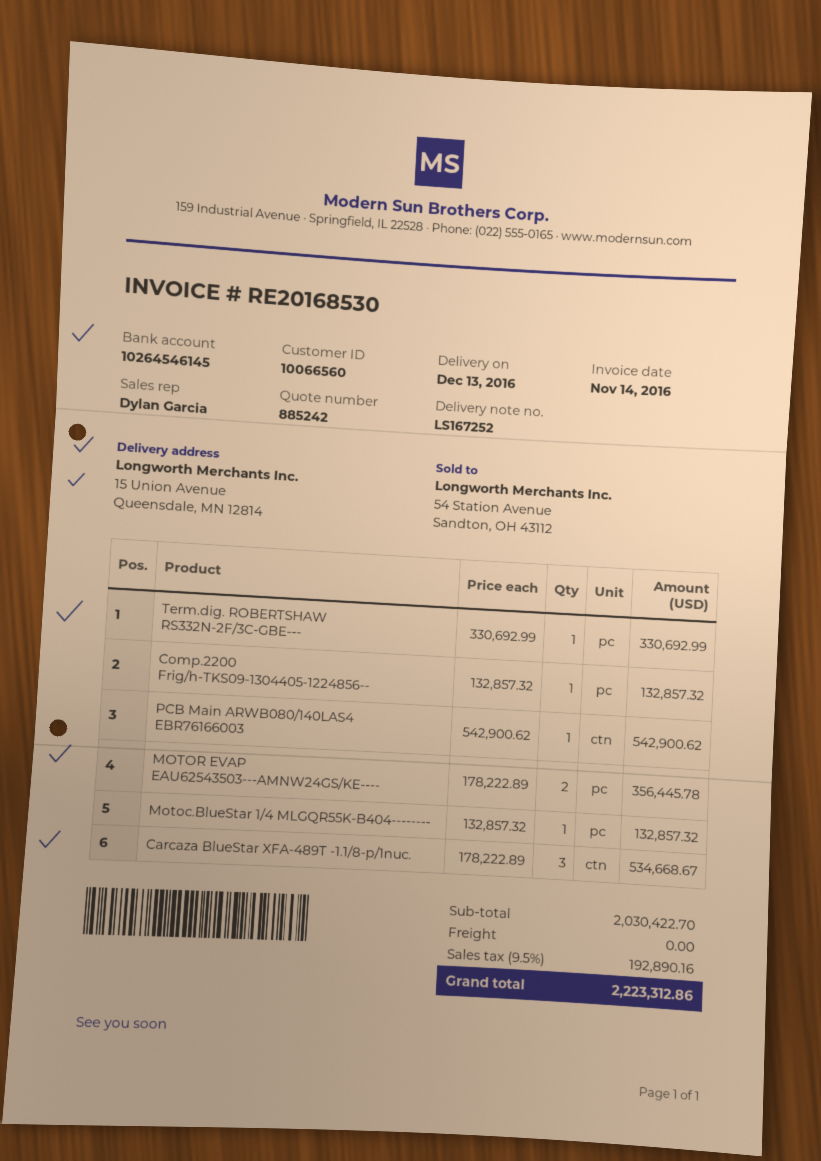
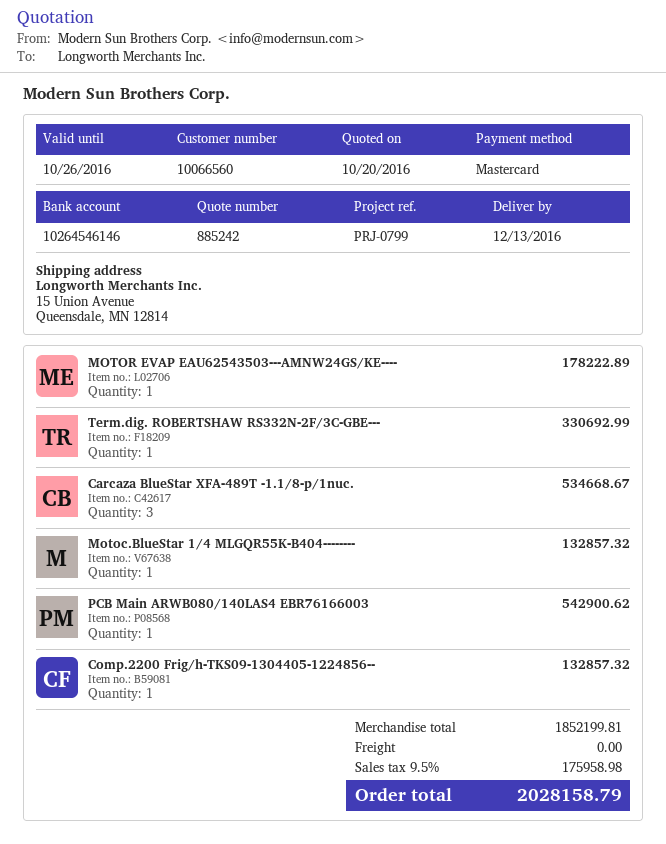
bank account: 10264546145 -> 10264546146
MOTOR EVAP EAU62543503---AMNW24GS/KE----: 2 for 356445.78 -> 1 for 178222.89
subtotal: 2030422.70 -> 1852199.81
tax: 9.5% = 192890.16 -> 9.5% = 175958.98
total: 2223312.86 -> 2028158.79

